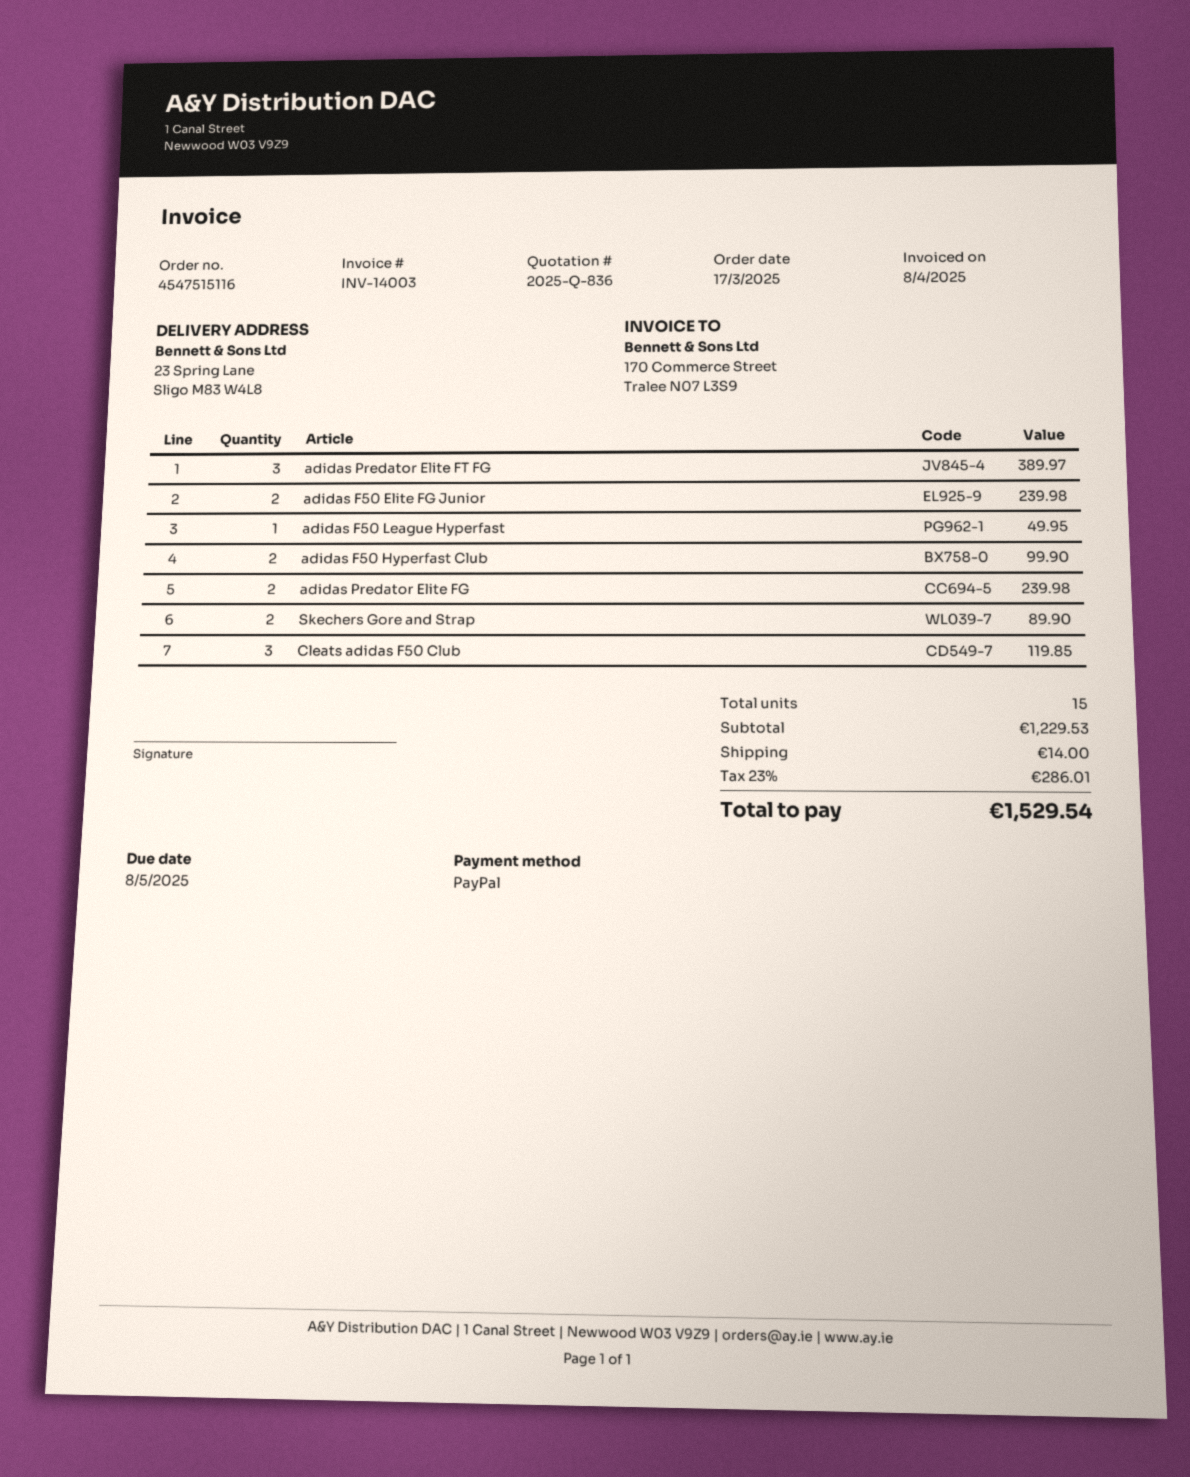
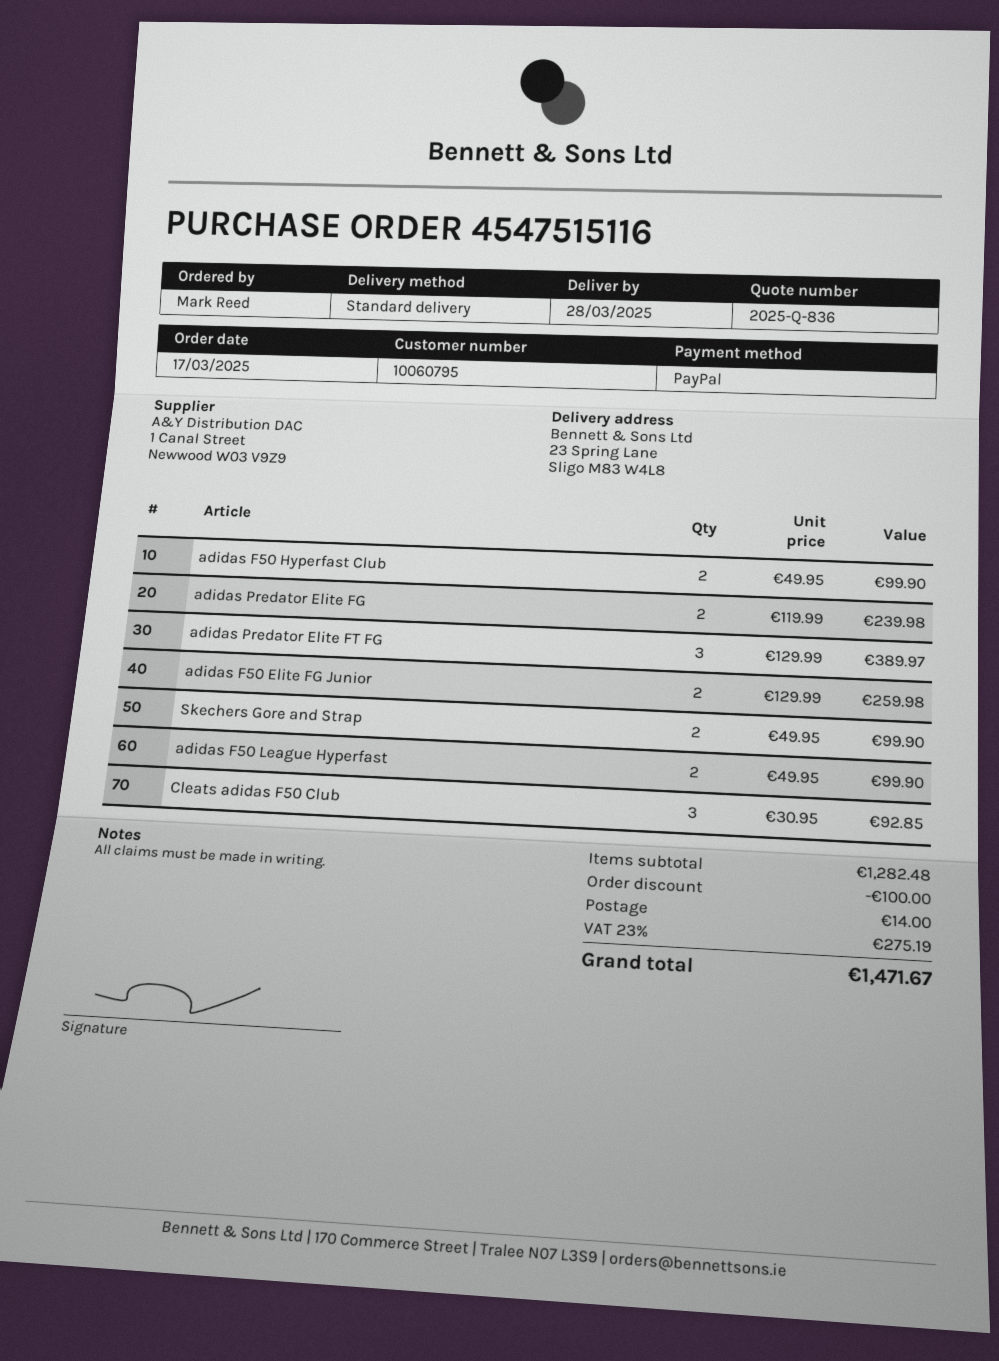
adidas F50 Elite FG Junior: 2 for 239.98 -> 2 for 259.98
adidas F50 League Hyperfast: 1 for 49.95 -> 2 for 99.90
Skechers Gore and Strap: 2 for 89.90 -> 2 for 99.90
Cleats adidas F50 Club: 3 for 119.85 -> 3 for 92.85
subtotal: 1229.53 -> 1282.48
discount: none -> 100.00
tax: 23% = 286.01 -> 23% = 275.19
total: 1529.54 -> 1471.67

